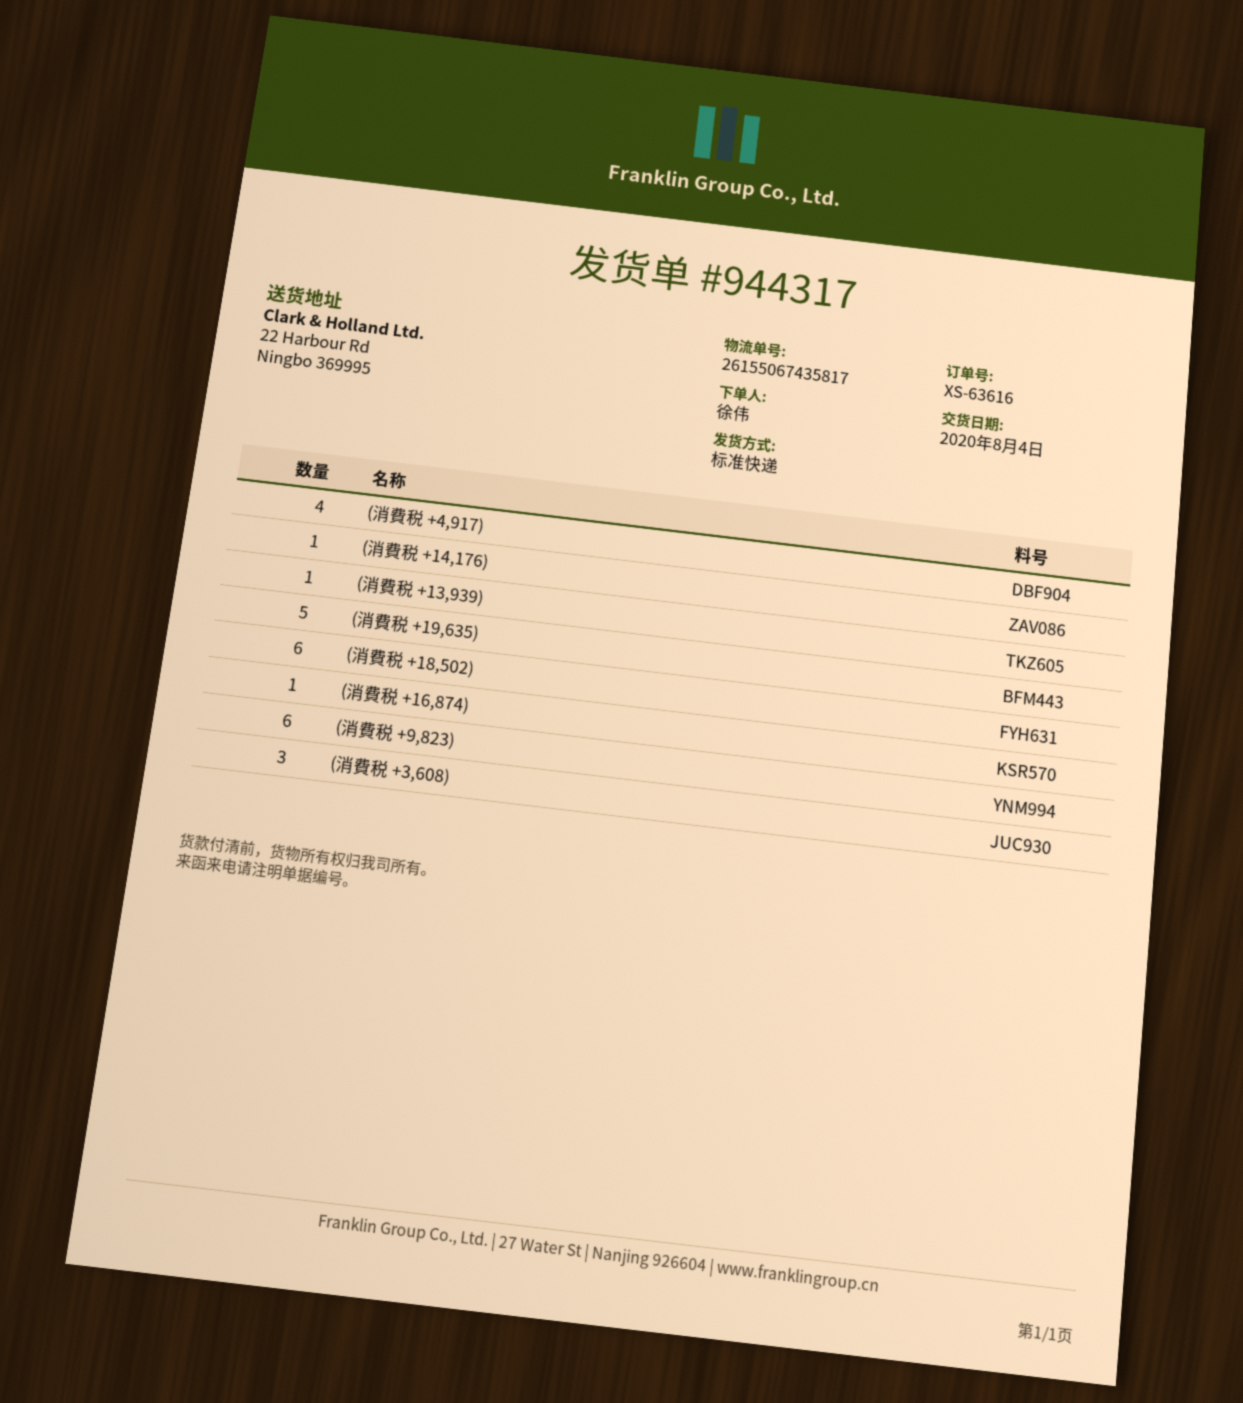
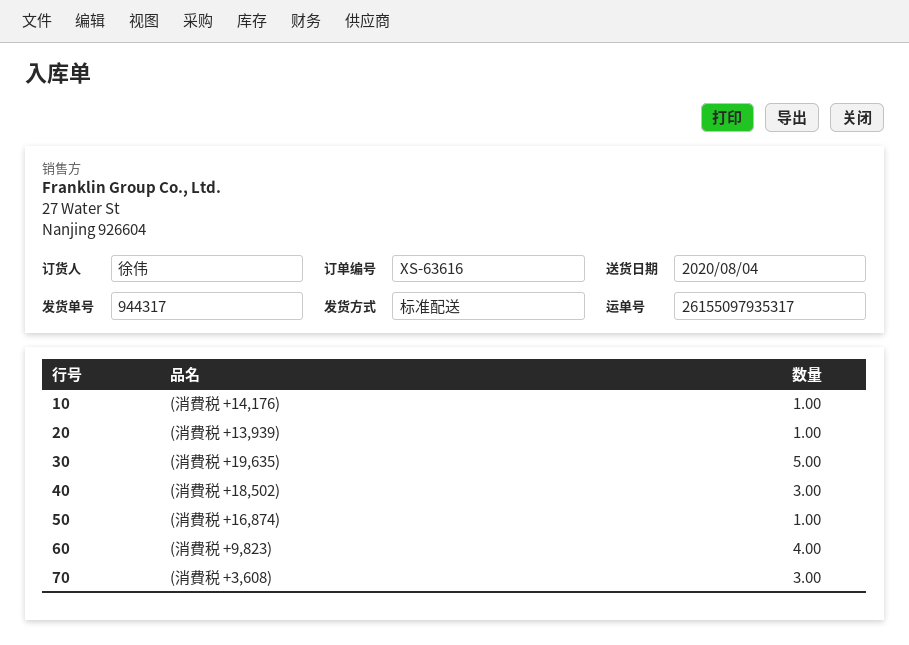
tracking number: 26155067435817 -> 26155097935317
(消費税 +4,917): 4 -> none
(消費税 +18,502): 6 -> 3
(消費税 +9,823): 6 -> 4

